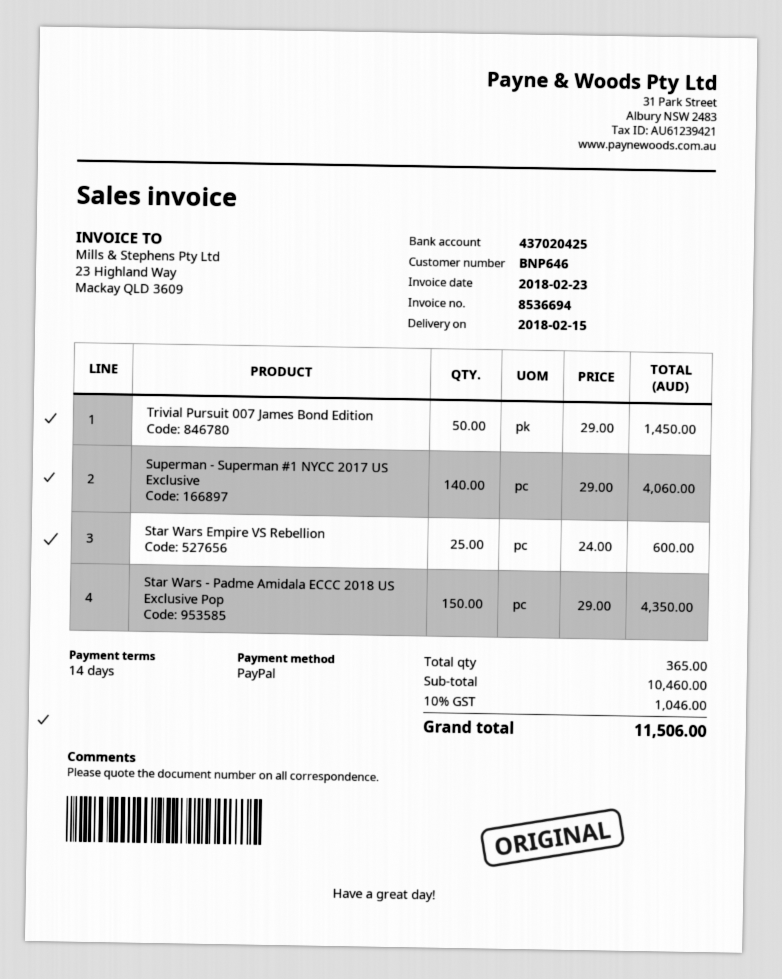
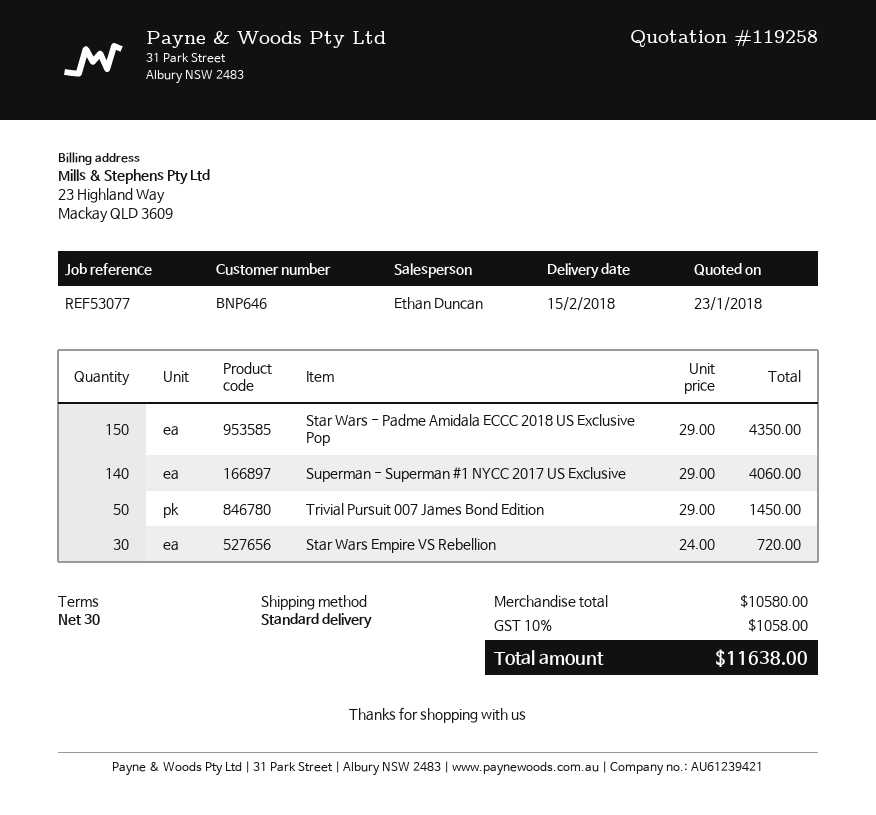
payment terms: 14 days -> 30 days
Star Wars Empire VS Rebellion: 25 x 24.00 = 600.00 -> 30 x 24.00 = 720.00
subtotal: 10460.00 -> 10580.00
tax: 10% = 1046.00 -> 10% = 1058.00
total: 11506.00 -> 11638.00

